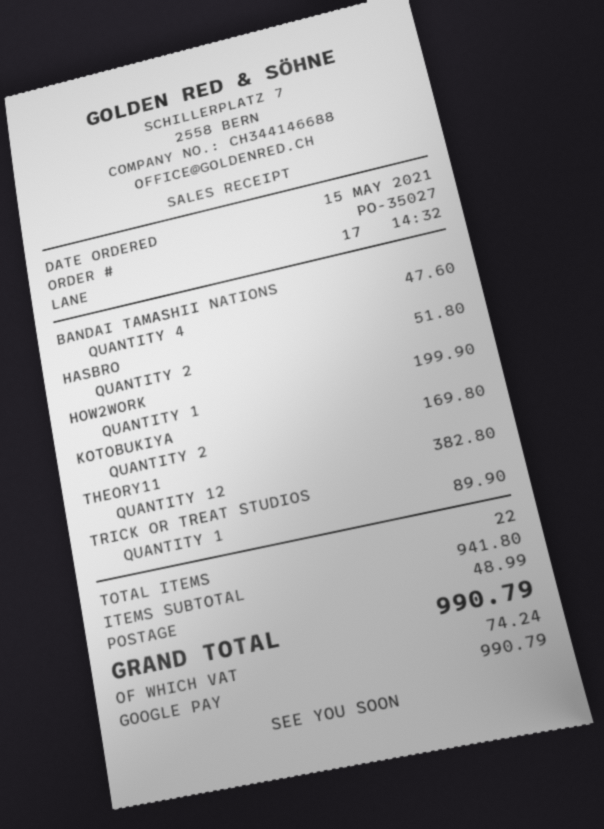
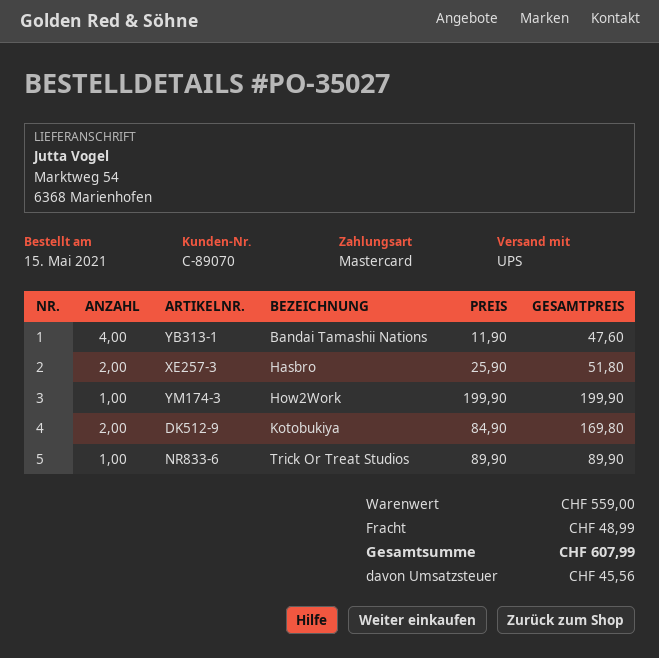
payment method: Google Pay -> Mastercard
THEORY11: 12 for 382.80 -> none
subtotal: 941.80 -> 559.00
tax: 74.24 -> 45.56
total: 990.79 -> 607.99

